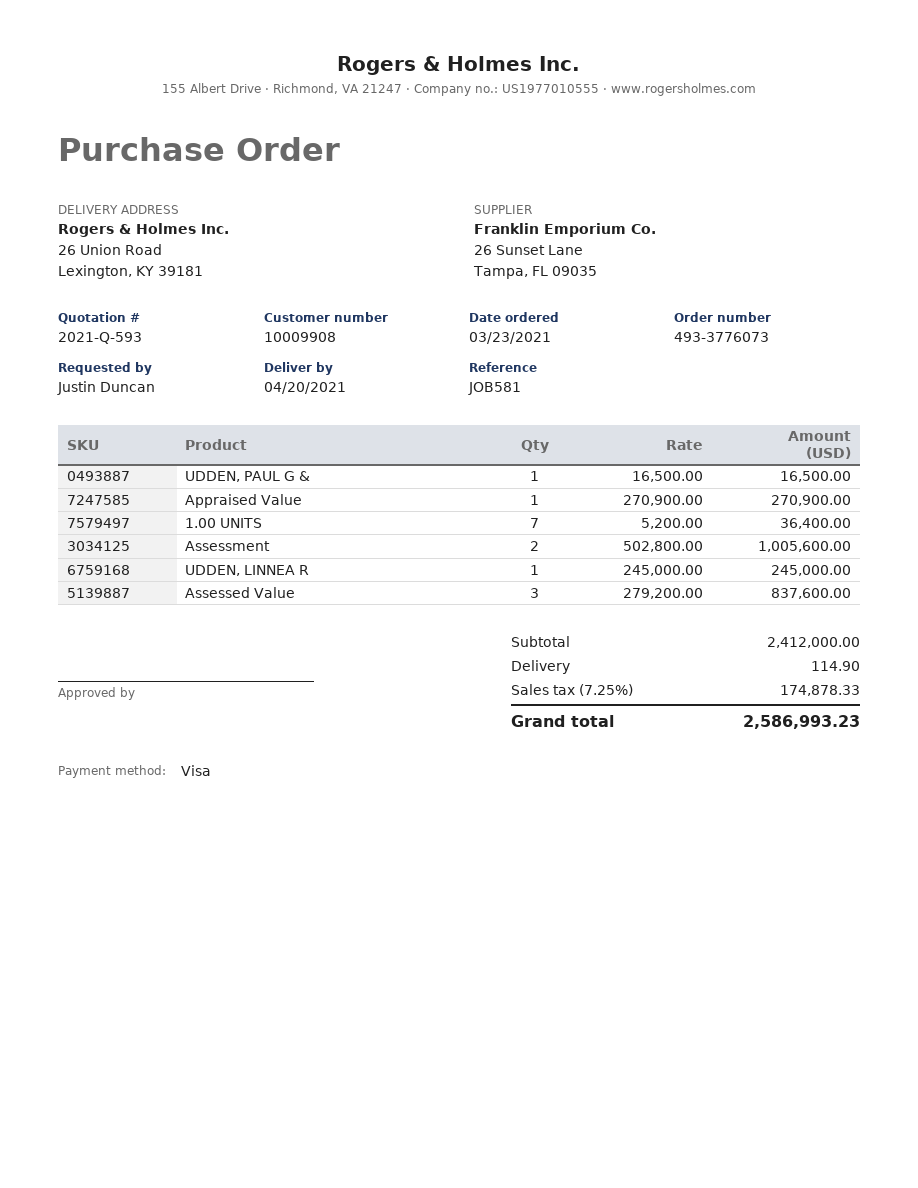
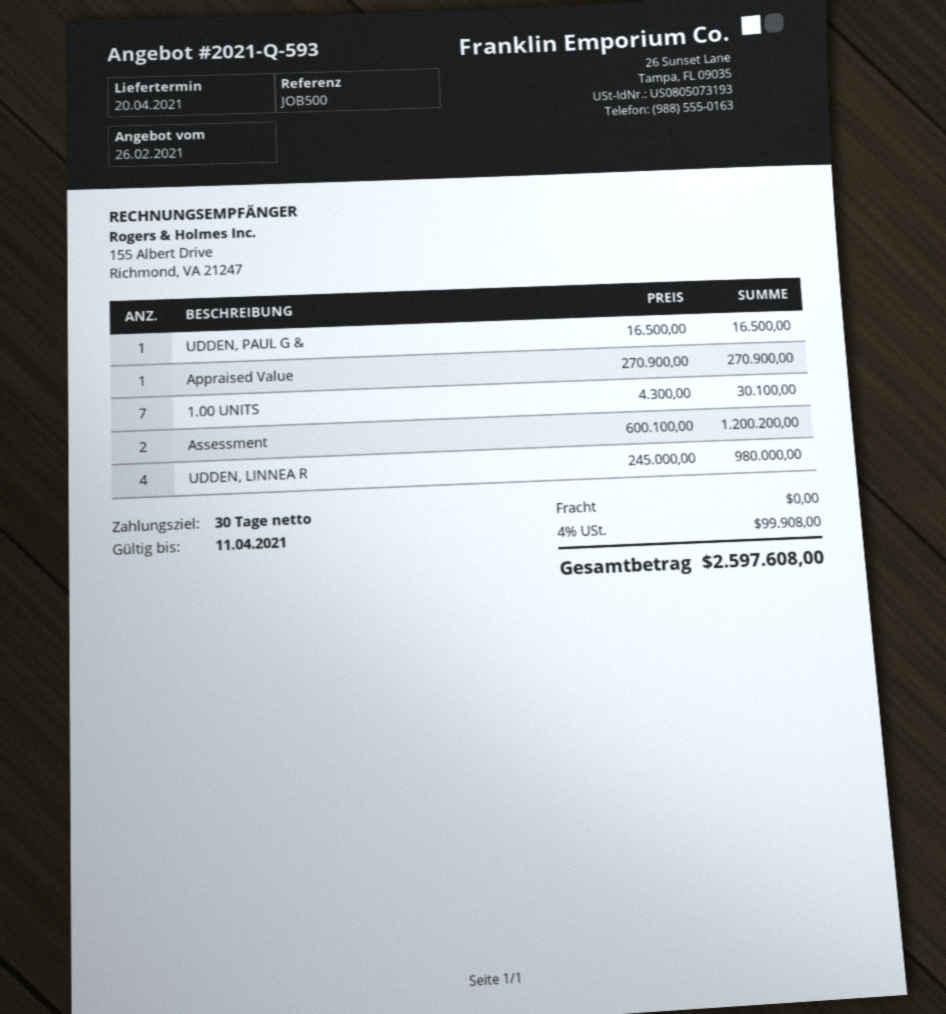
reference: JOB581 -> JOB500
1.00 UNITS: 7 x 5200.00 = 36400.00 -> 7 x 4300.00 = 30100.00
Assessment: 2 x 502800.00 = 1005600.00 -> 2 x 600100.00 = 1200200.00
UDDEN, LINNEA R: 1 x 245000.00 = 245000.00 -> 4 x 245000.00 = 980000.00
Assessed Value: 3 x 279200.00 = 837600.00 -> none
shipping: 114.90 -> 0.00
tax: 7.25% = 174878.33 -> 4% = 99908.00
total: 2586993.23 -> 2597608.00

